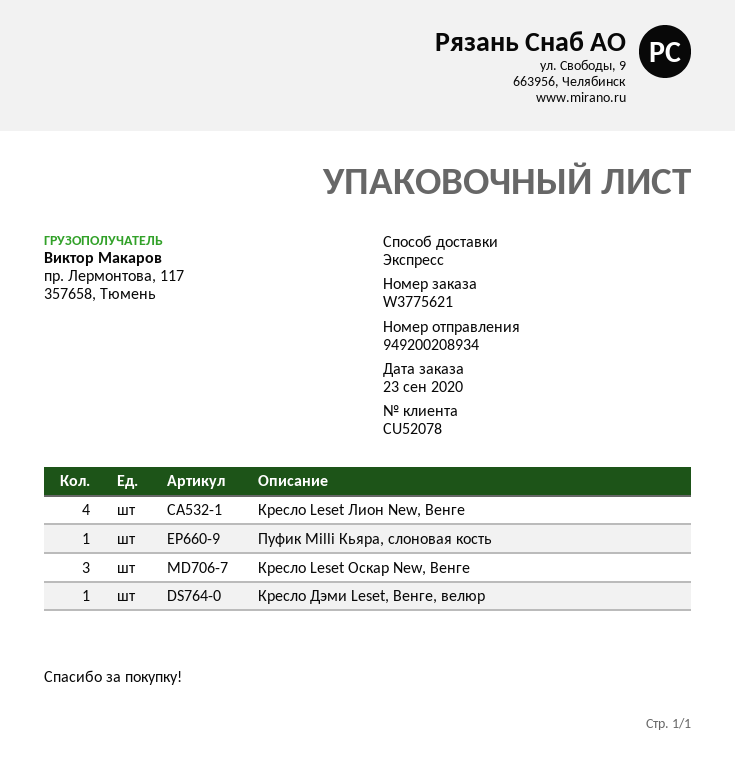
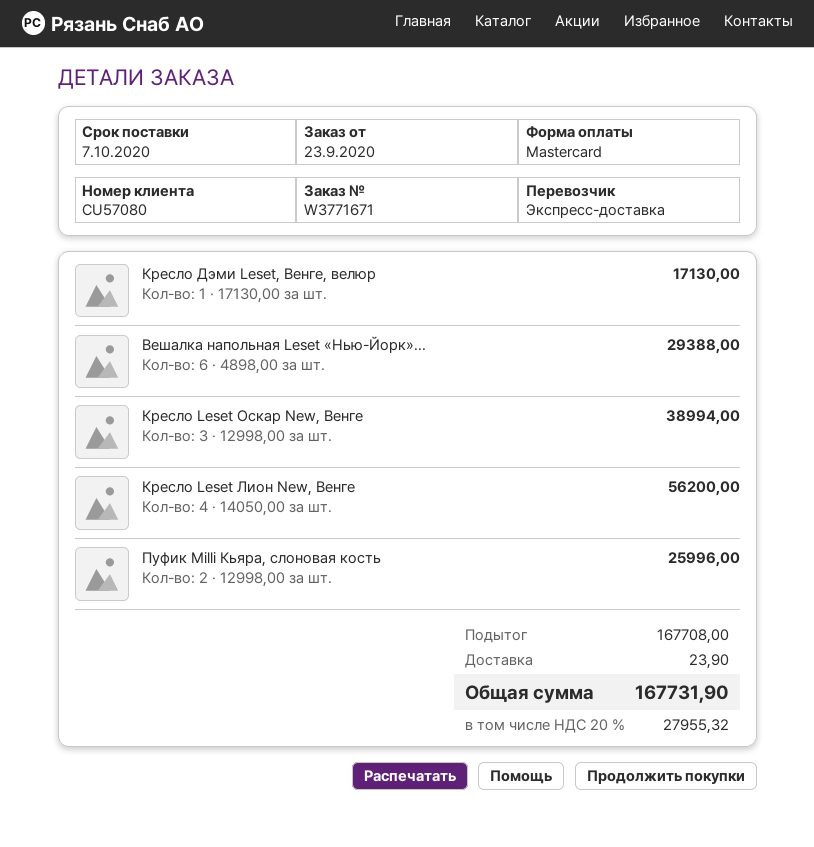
order number: W3775621 -> W3771671
customer number: CU52078 -> CU57080
Пуфик Milli Кьяра, слоновая кость: 1 -> 2
Вешалка напольная Leset «Нью-Йорк»...: none -> 6

